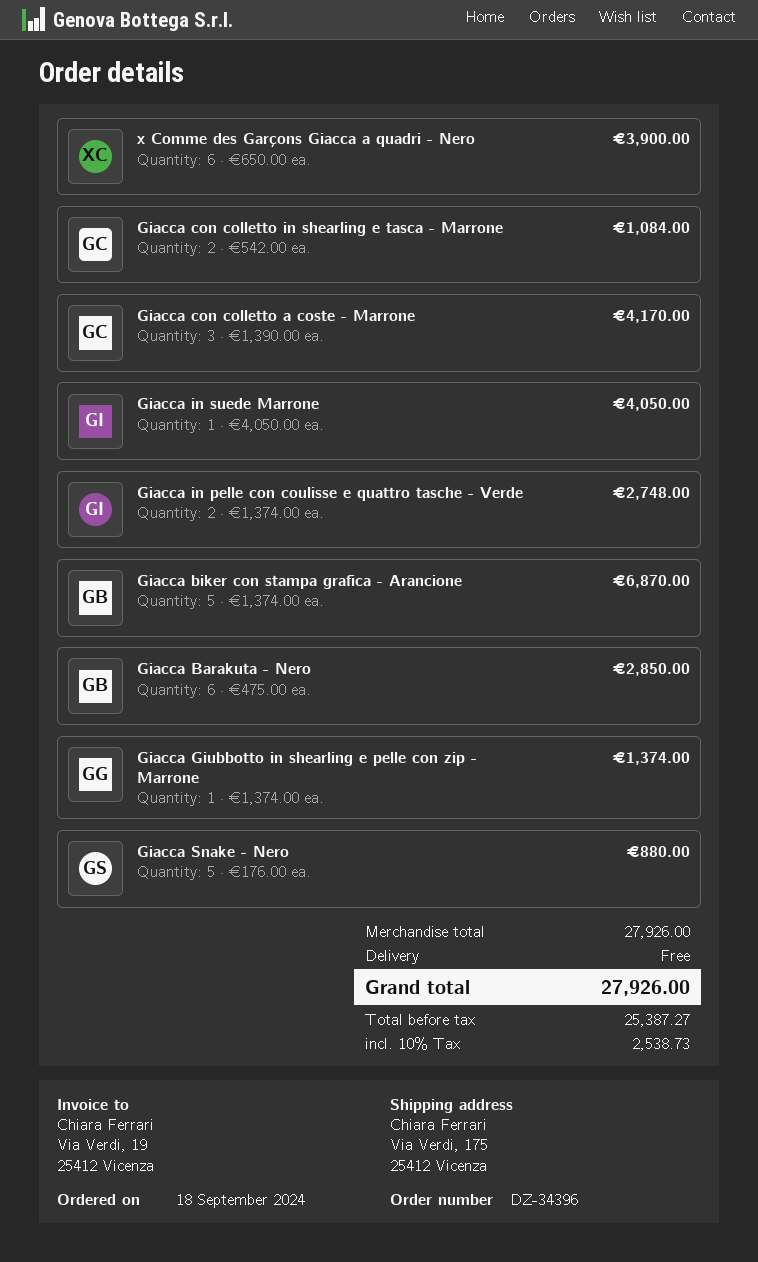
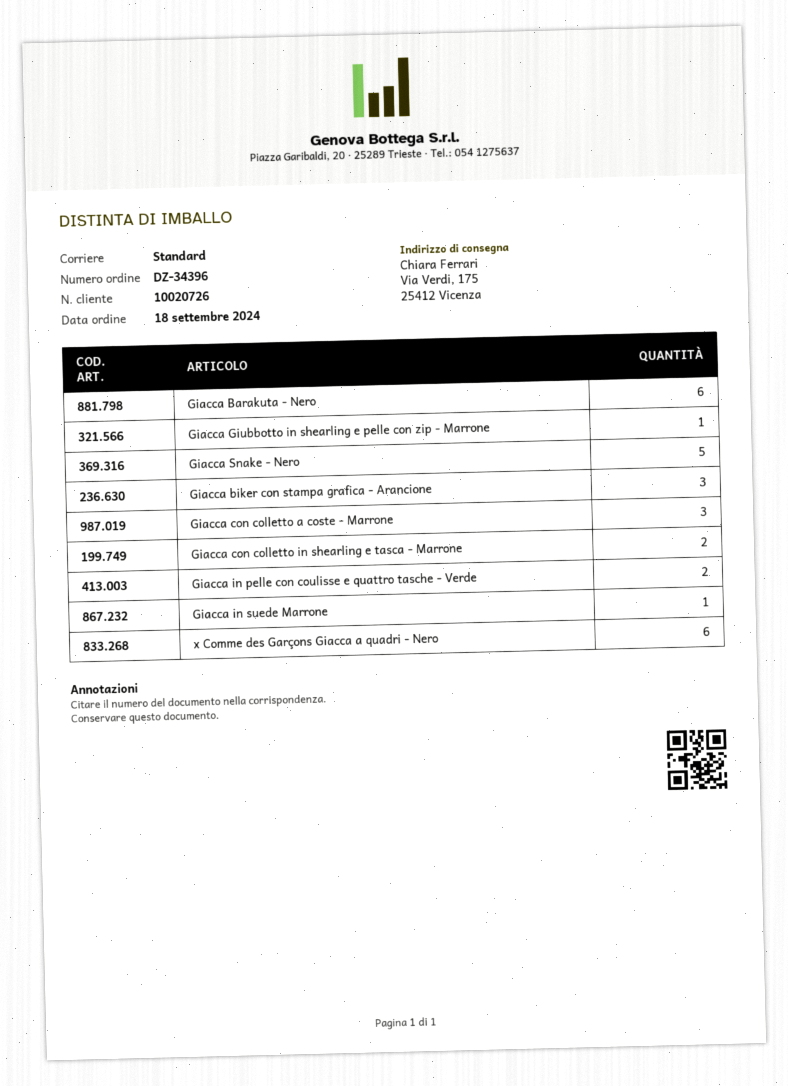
Giacca biker con stampa grafica - Arancione: 5 -> 3

